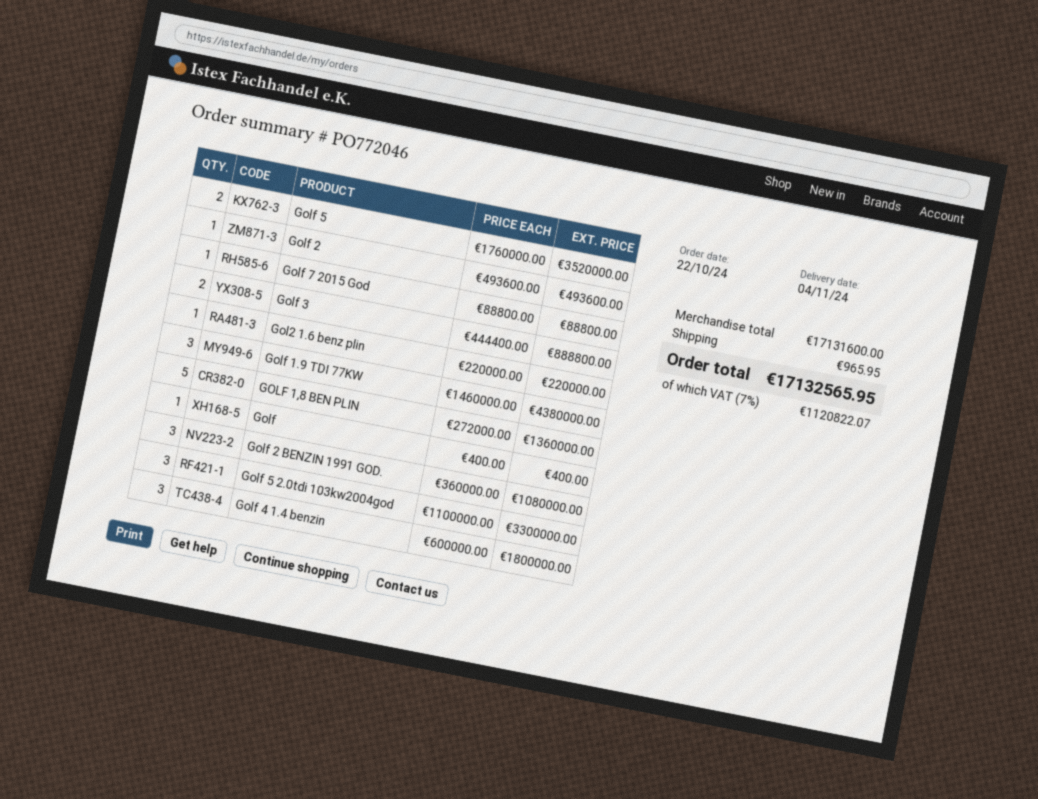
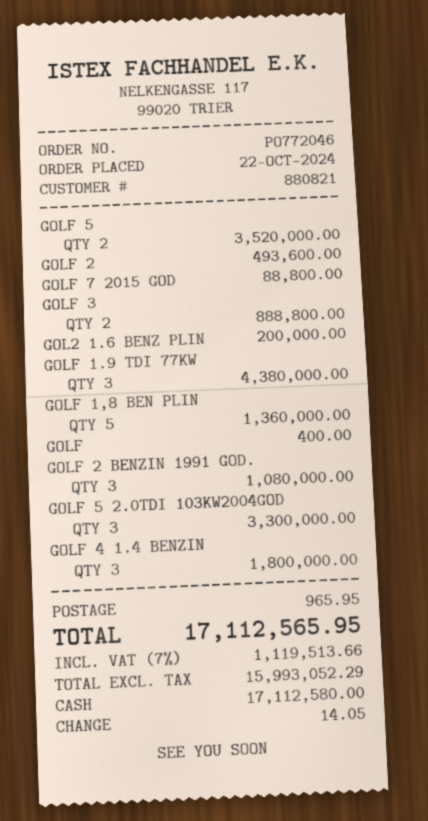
Gol2 1.6 benz plin: 1 for 220000.00 -> 1 for 200000.00
tax: 7% = 1120822.07 -> 7% = 1119513.66
total: 17132565.95 -> 17112565.95

